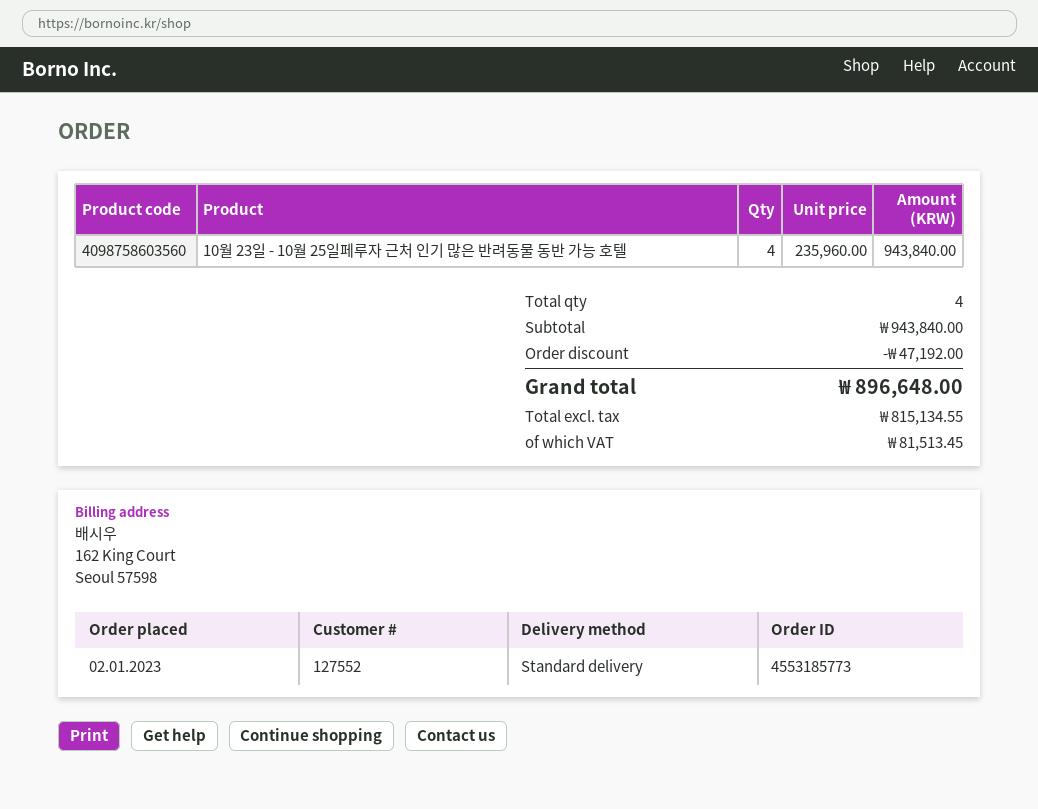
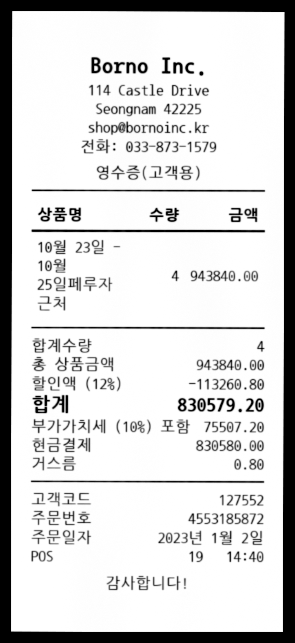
order number: 4553185773 -> 4553185872
discount: 47192.00 -> 113260.80
tax: 81513.45 -> 75507.20
total: 896648.00 -> 830579.20

